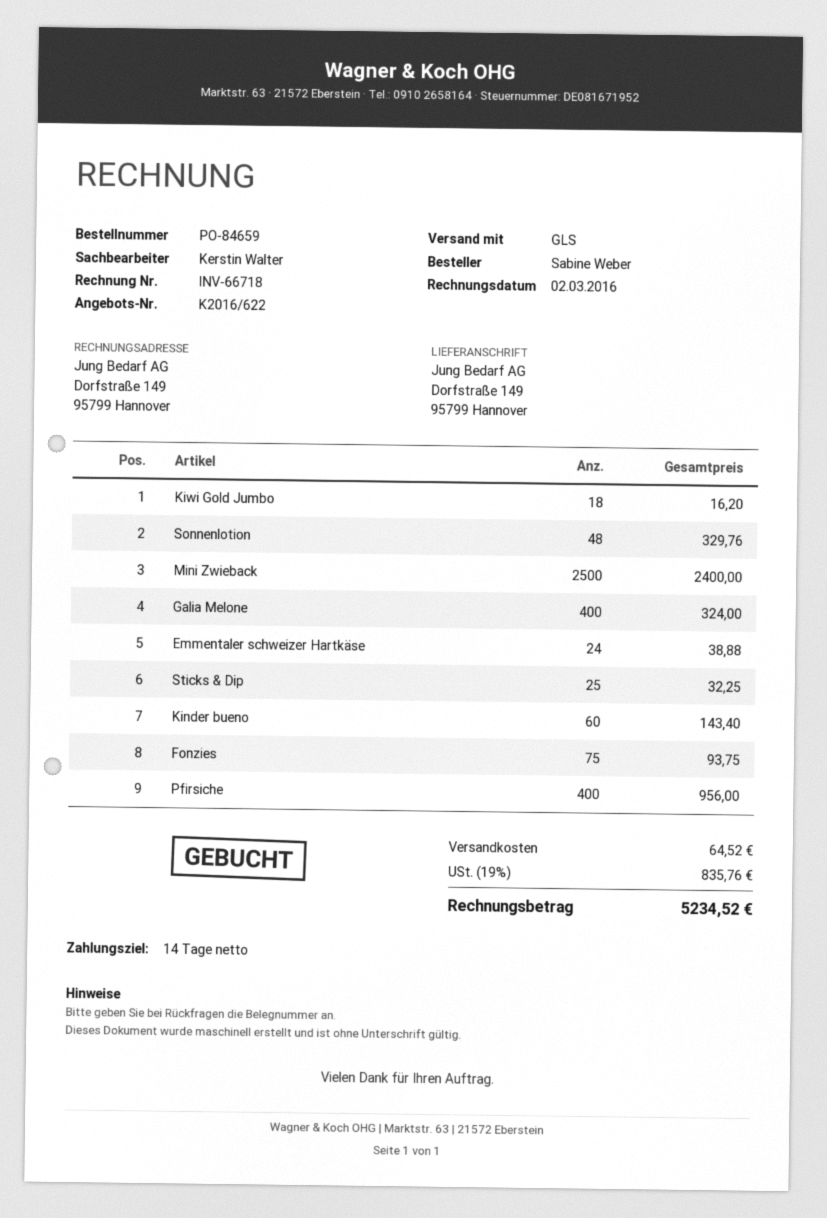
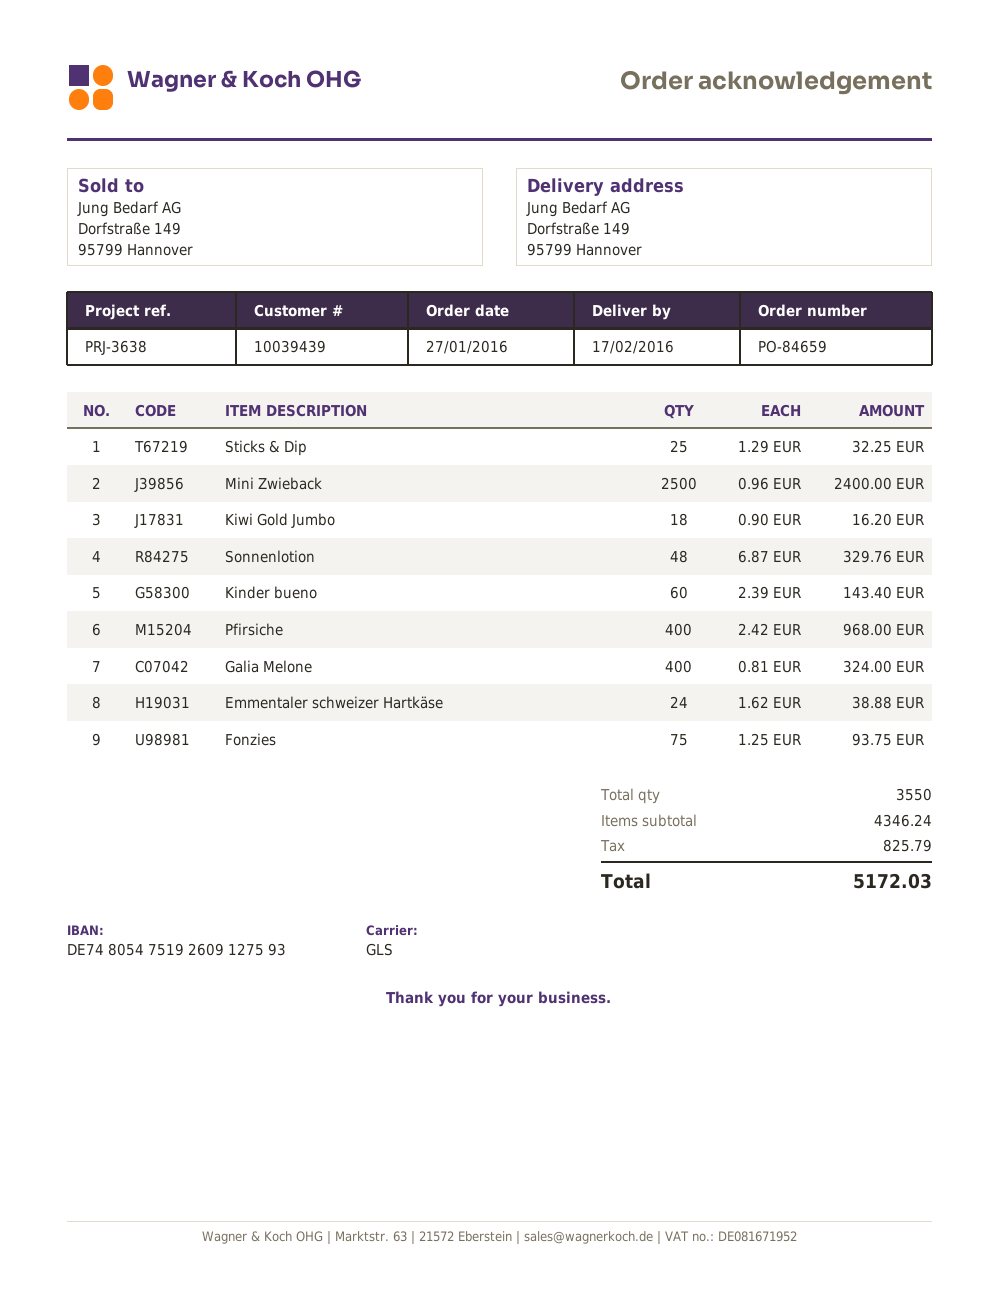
Pfirsiche: 400 for 956.00 -> 400 for 968.00
shipping: 64.52 -> none
tax: 835.76 -> 825.79
total: 5234.52 -> 5172.03

